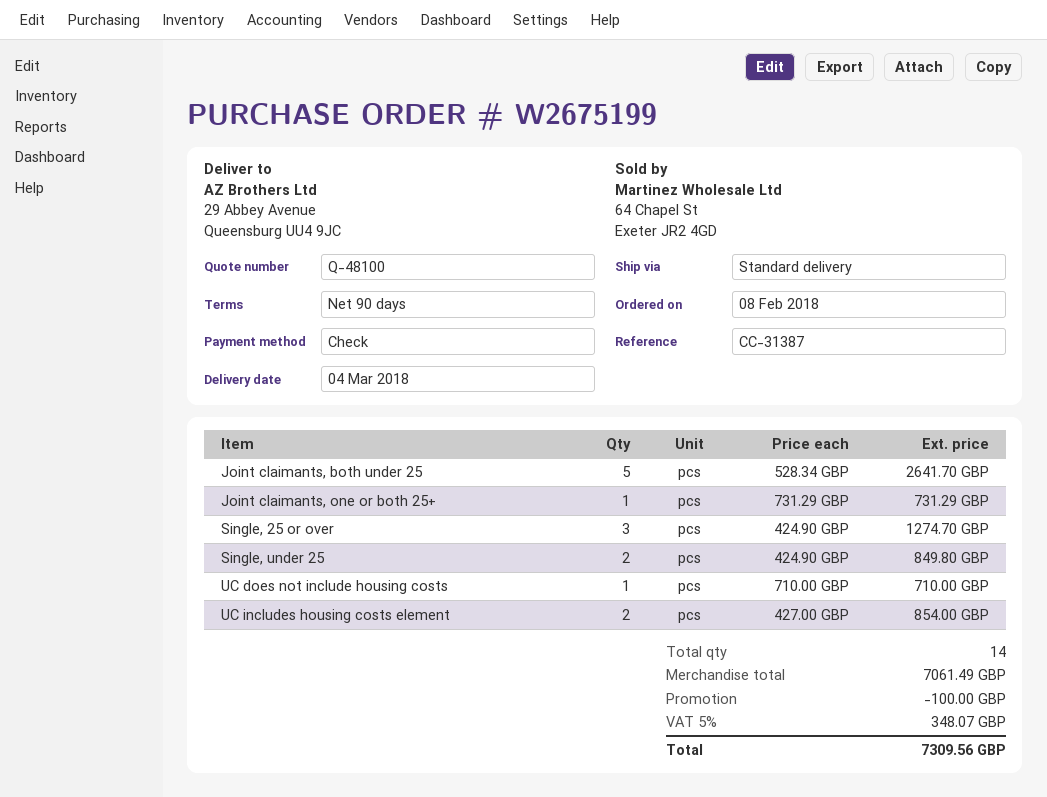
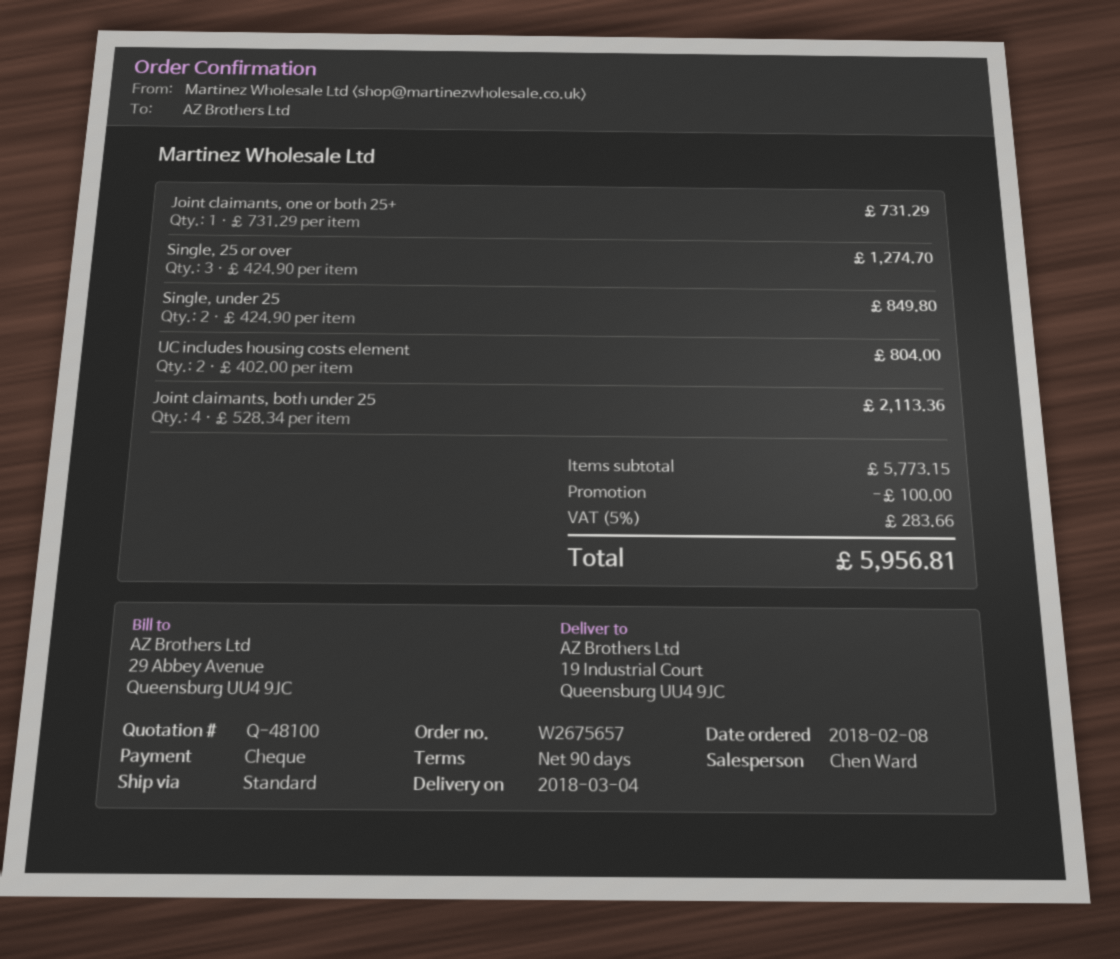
order number: W2675199 -> W2675657
ship to: 29 Abbey Avenue, Queensburg UU4 9JC -> 19 Industrial Court, Queensburg UU4 9JC
Joint claimants, both under 25: 5 x 528.34 = 2641.70 -> 4 x 528.34 = 2113.36
UC does not include housing costs: 1 x 710.00 = 710.00 -> none
UC includes housing costs element: 2 x 427.00 = 854.00 -> 2 x 402.00 = 804.00
subtotal: 7061.49 -> 5773.15
tax: 5% = 348.07 -> 5% = 283.66
total: 7309.56 -> 5956.81

